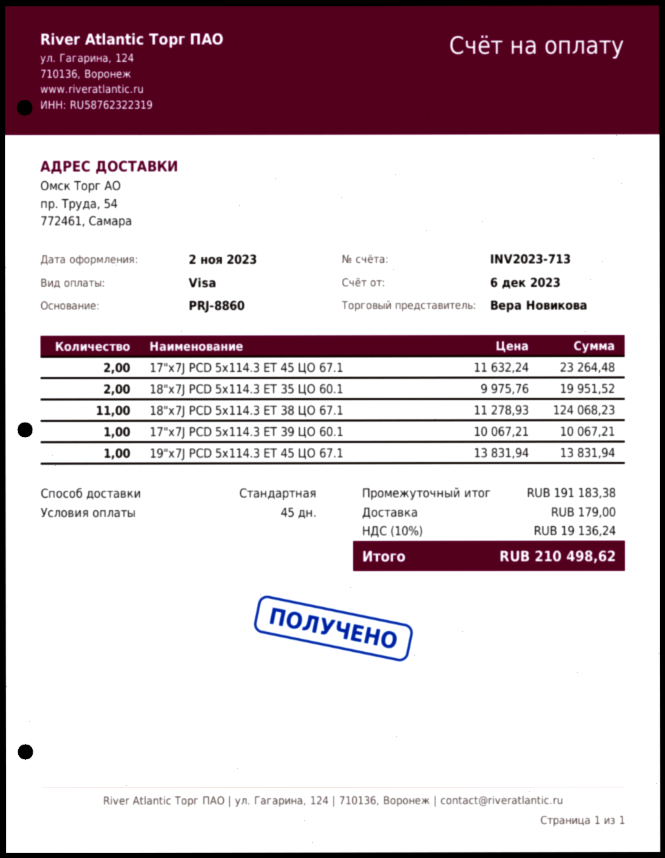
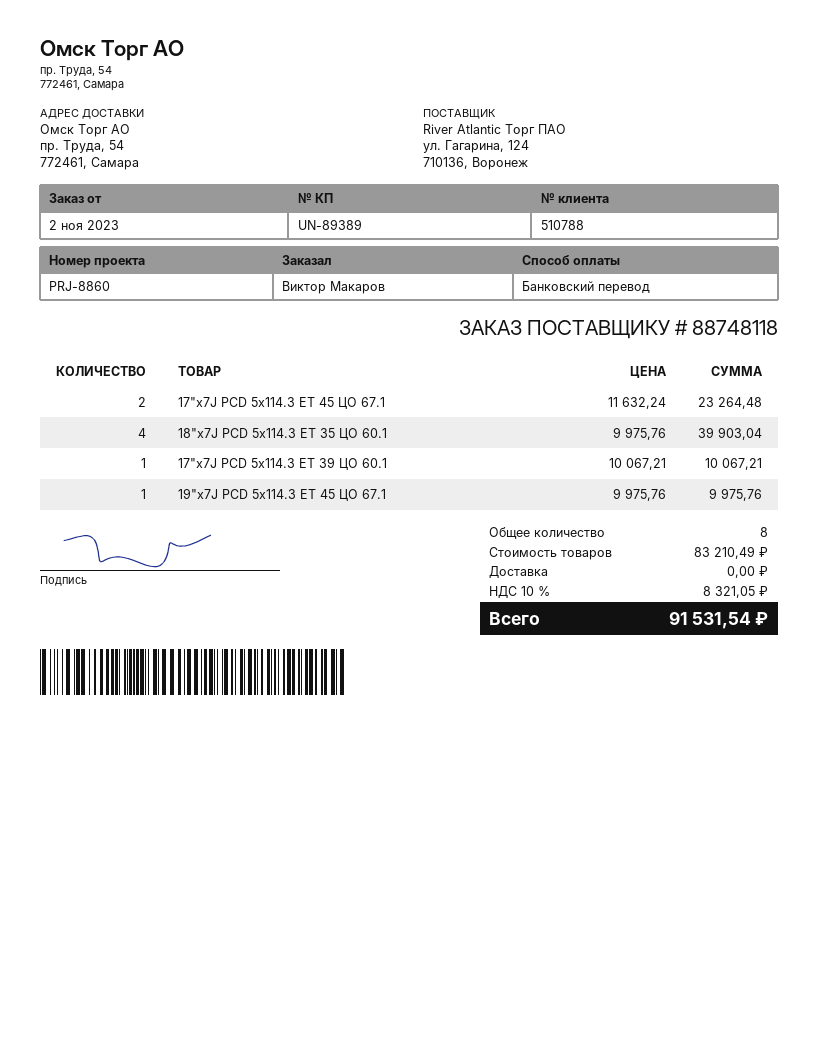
payment method: Visa -> bank transfer
18"x7J PCD 5x114.3 ЕТ 35 ЦО 60.1: 2 x 9975.76 = 19951.52 -> 4 x 9975.76 = 39903.04
18"x7J PCD 5x114.3 ЕТ 38 ЦО 67.1: 11 x 11278.93 = 124068.23 -> none
19"x7J PCD 5x114.3 ЕТ 45 ЦО 67.1: 1 x 13831.94 = 13831.94 -> 1 x 9975.76 = 9975.76
subtotal: 191183.38 -> 83210.49
shipping: 179.00 -> 0.00
tax: 10% = 19136.24 -> 10% = 8321.05
total: 210498.62 -> 91531.54

